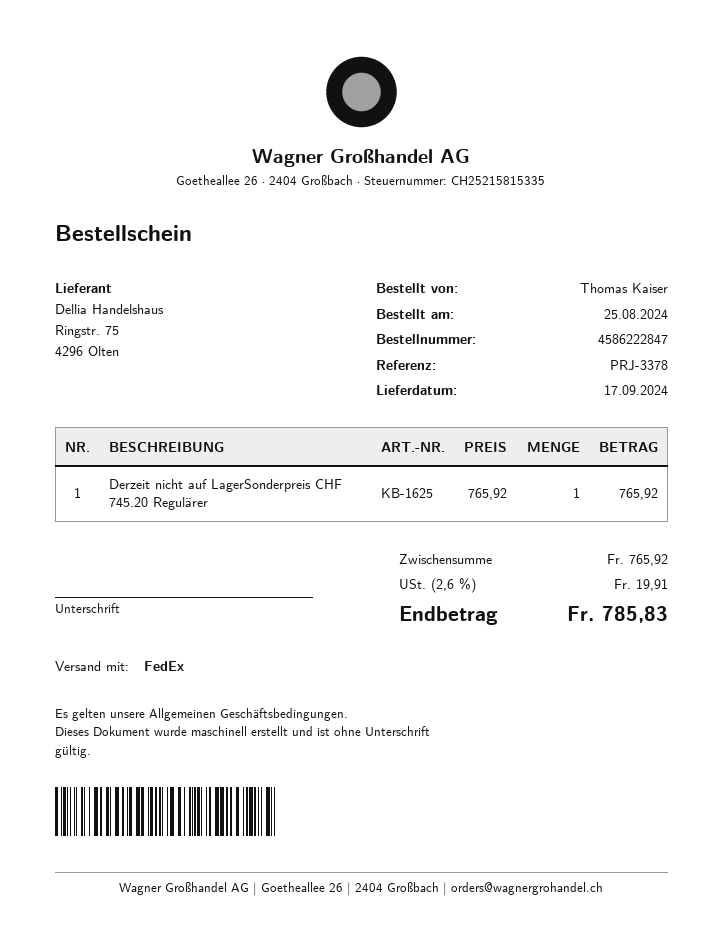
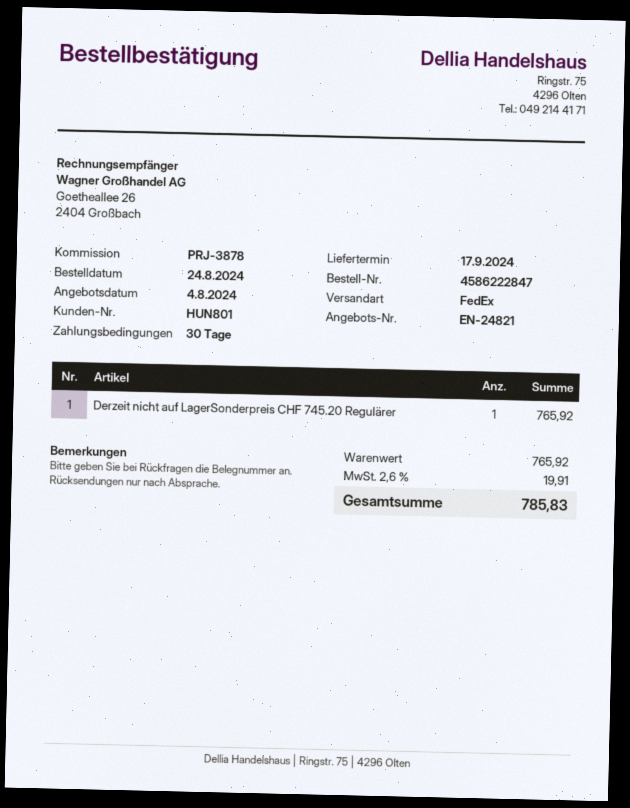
order date: 2024-08-25 -> 2024-08-24
reference: PRJ-3378 -> PRJ-3878

